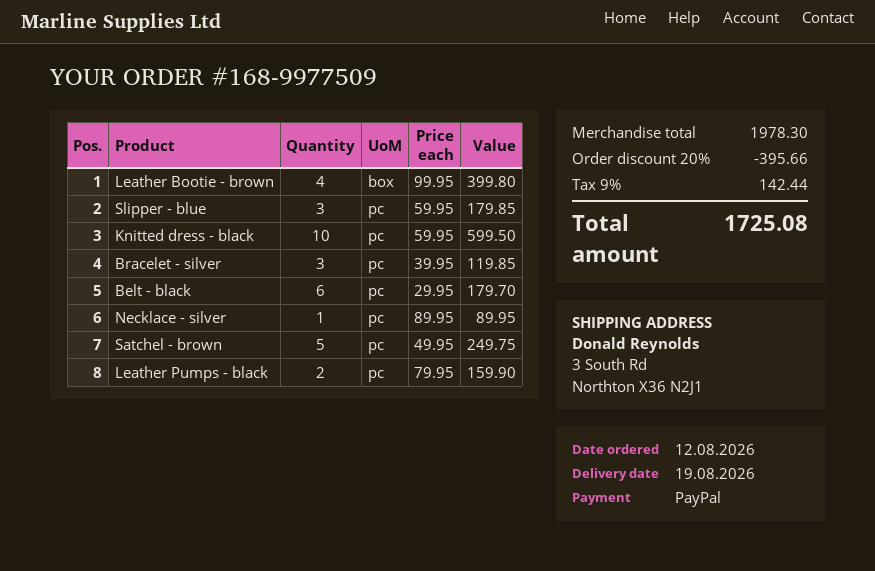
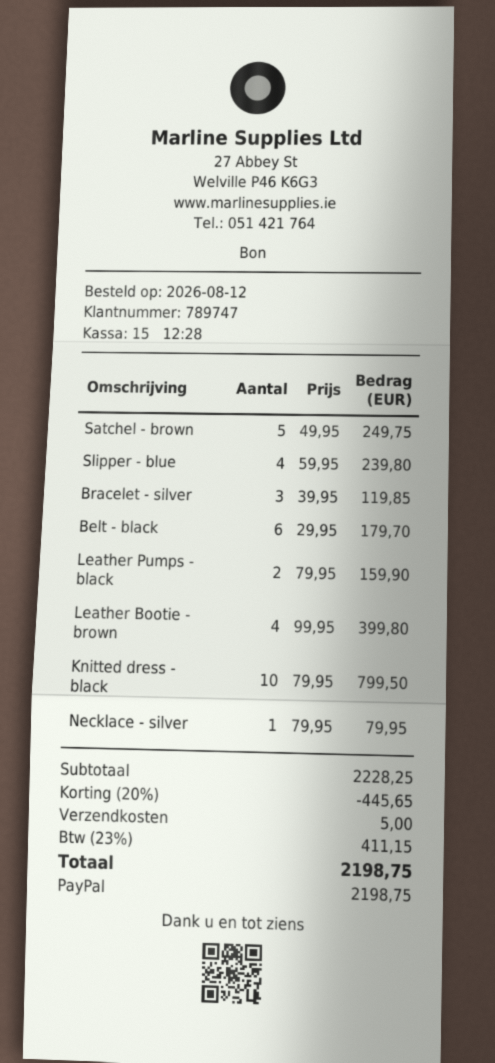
Slipper - blue: 3 x 59.95 = 179.85 -> 4 x 59.95 = 239.80
Knitted dress - black: 10 x 59.95 = 599.50 -> 10 x 79.95 = 799.50
Necklace - silver: 1 x 89.95 = 89.95 -> 1 x 79.95 = 79.95
subtotal: 1978.30 -> 2228.25
discount: 20% = 395.66 -> 20% = 445.65
shipping: none -> 5.00
tax: 9% = 142.44 -> 23% = 411.15
total: 1725.08 -> 2198.75

